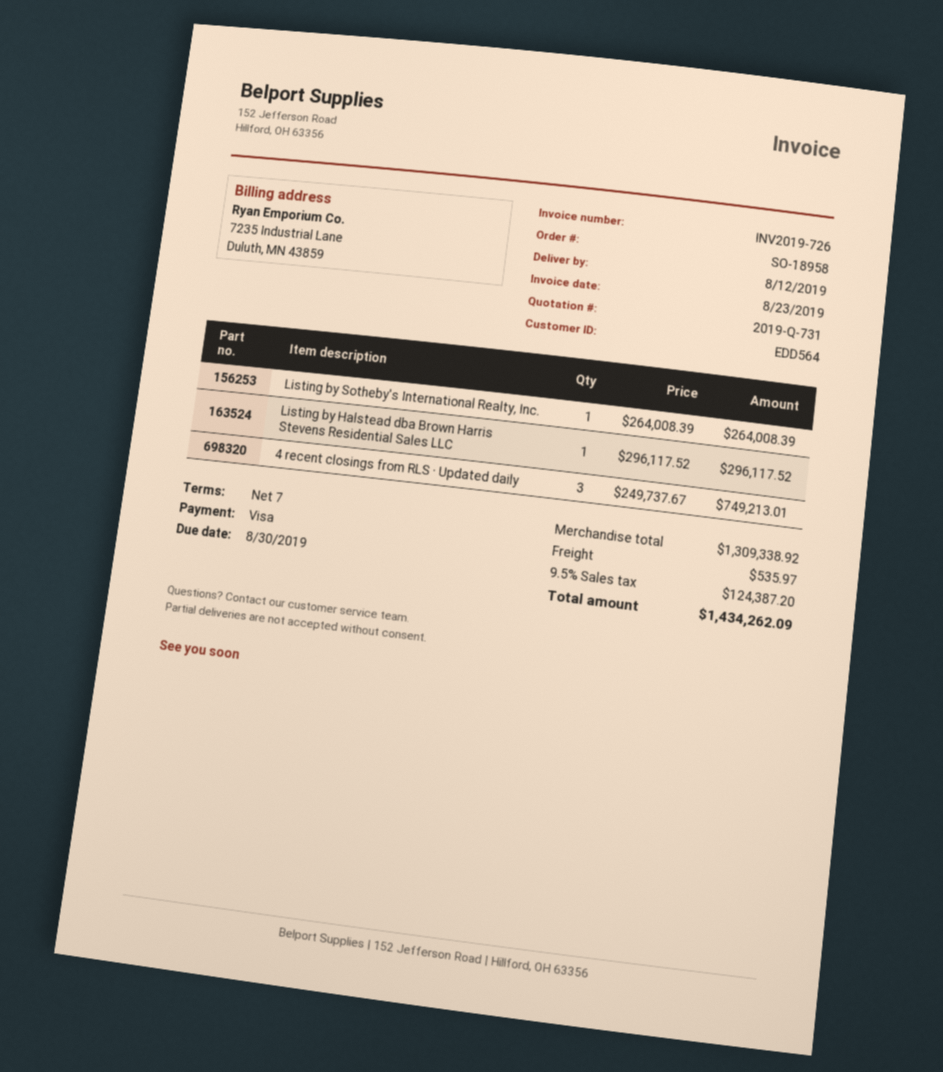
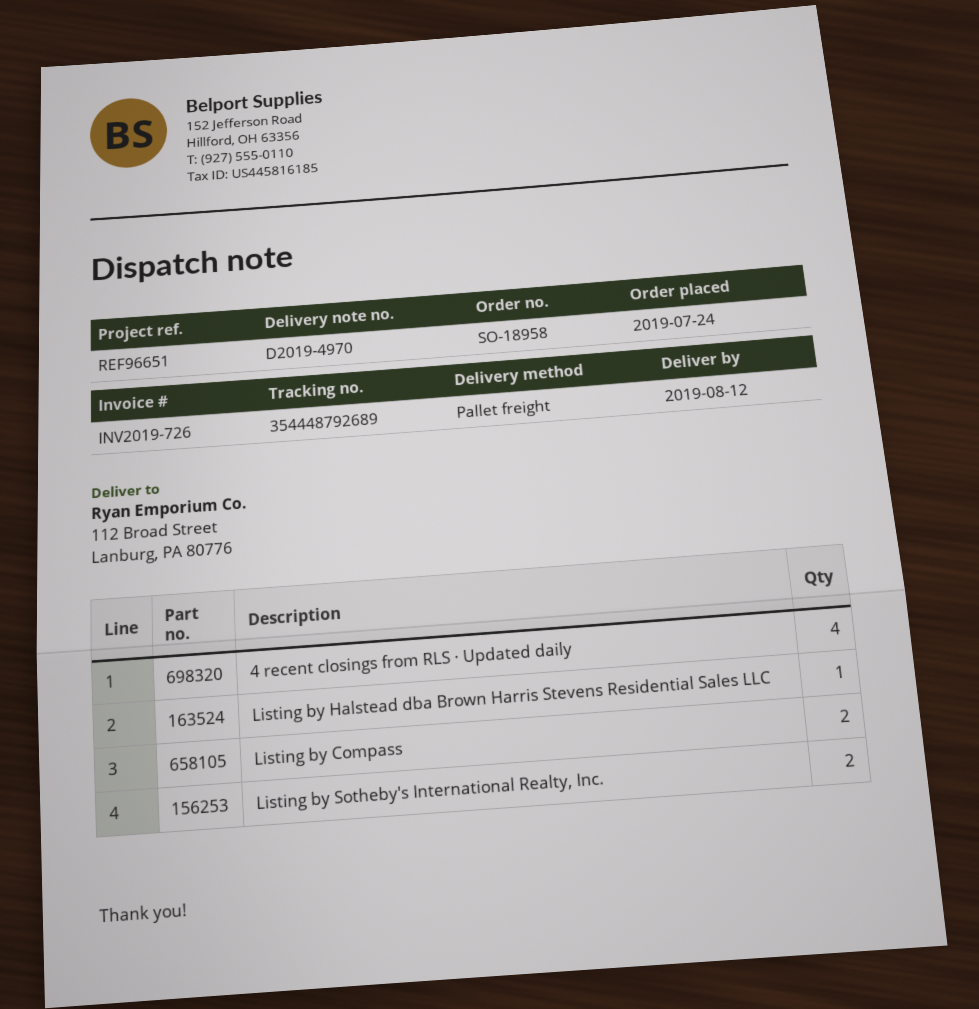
Listing by Sotheby's International Realty, Inc.: 1 -> 2
4 recent closings from RLS · Updated daily: 3 -> 4
Listing by Compass: none -> 2

